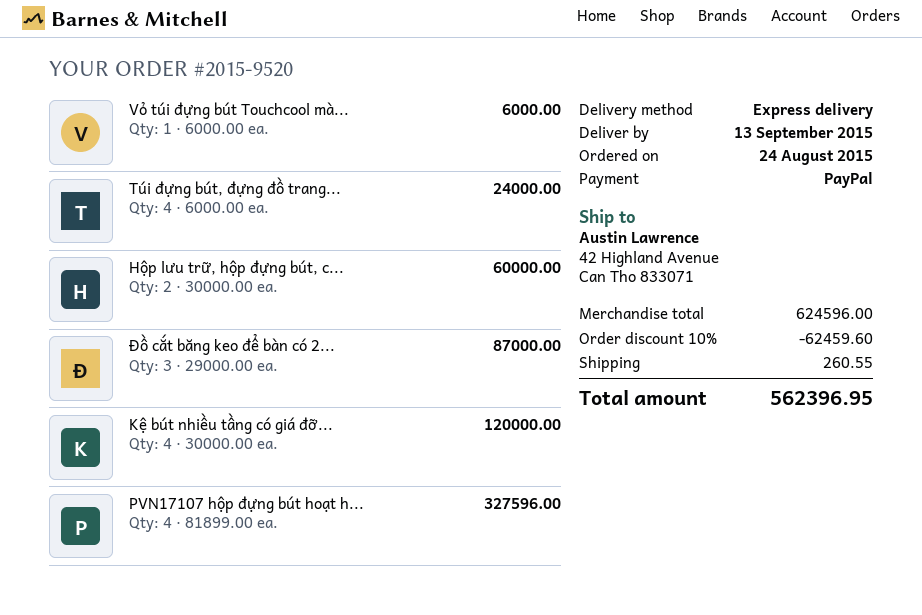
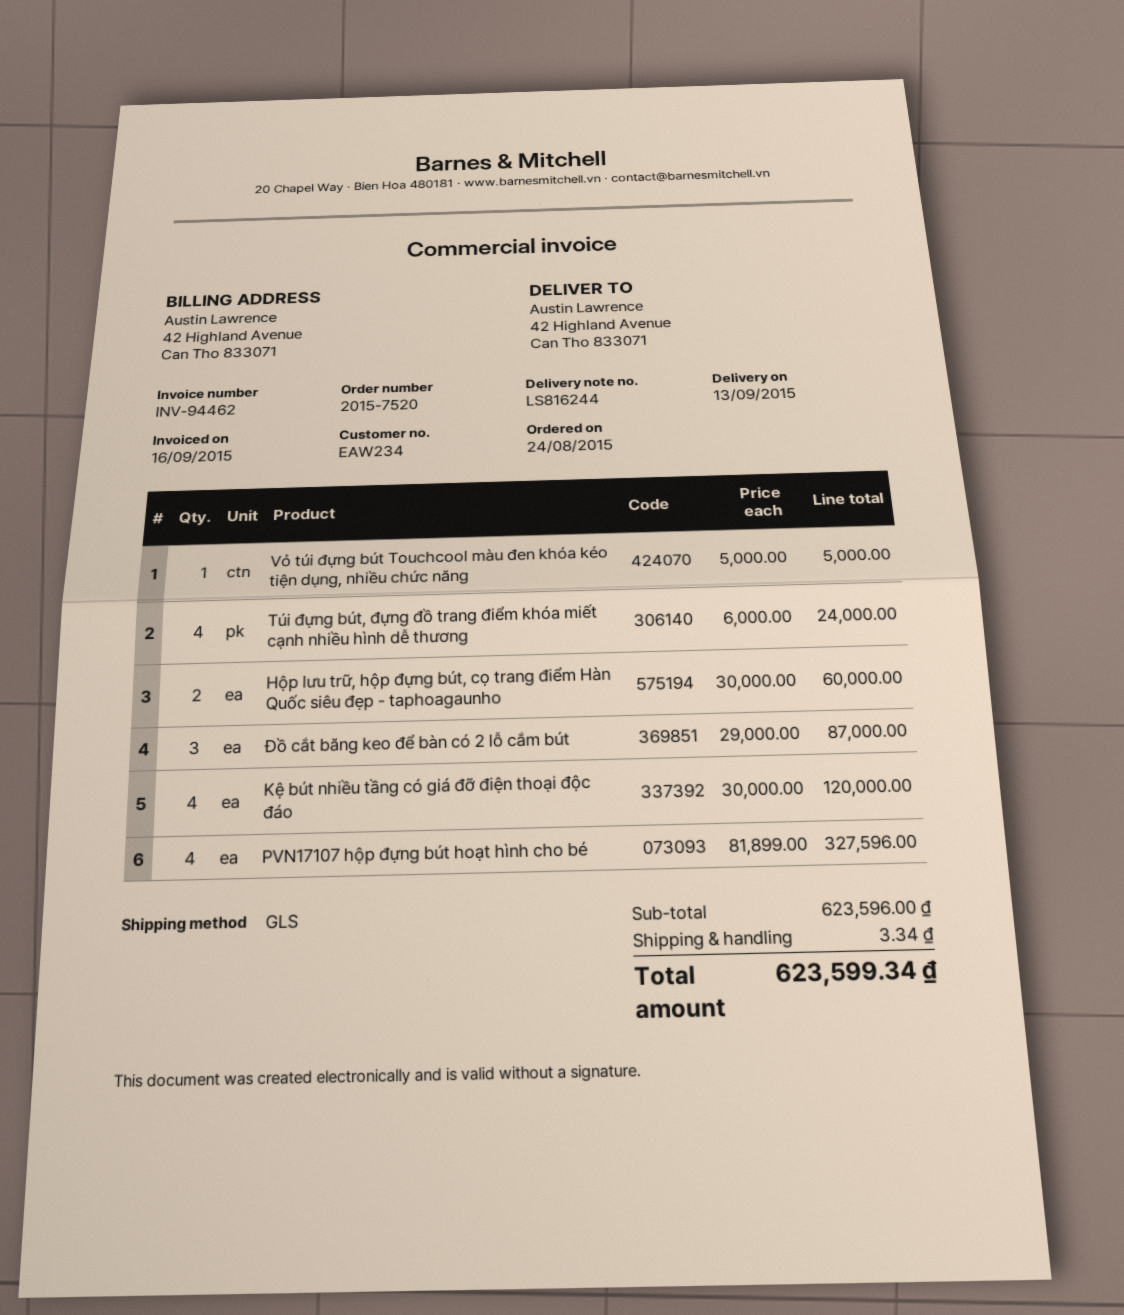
order number: 2015-9520 -> 2015-7520
shipping method: express -> GLS
Vỏ túi đựng bút Touchcool mà...: 1 x 6000.00 = 6000.00 -> 1 x 5000.00 = 5000.00
subtotal: 624596.00 -> 623596.00
discount: 10% = 62459.60 -> none
shipping: 260.55 -> 3.34
total: 562396.95 -> 623599.34

